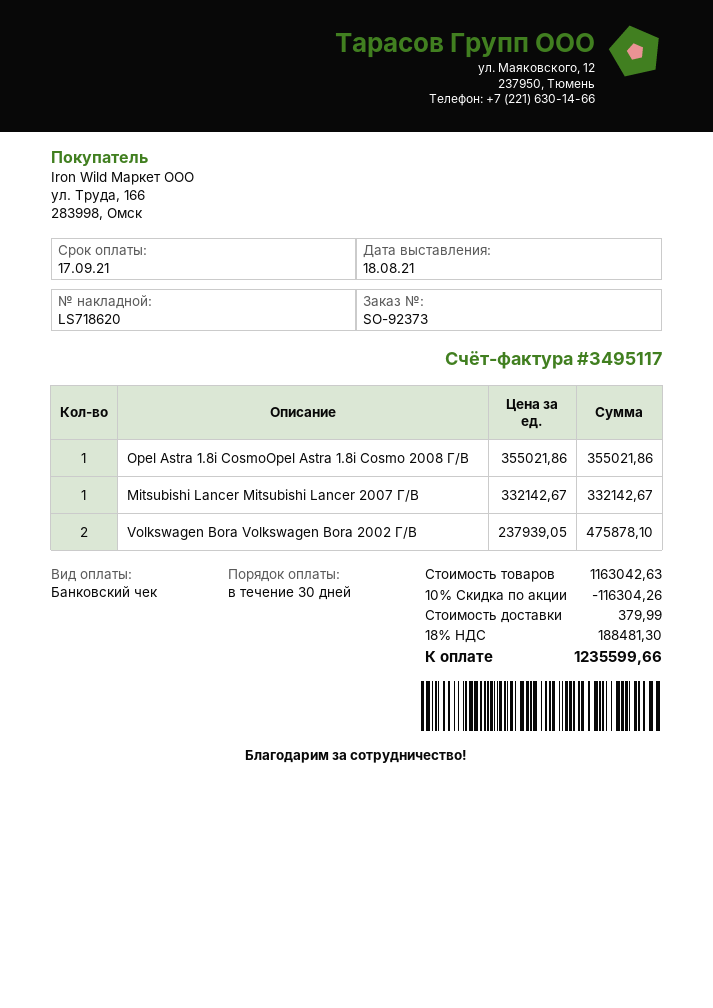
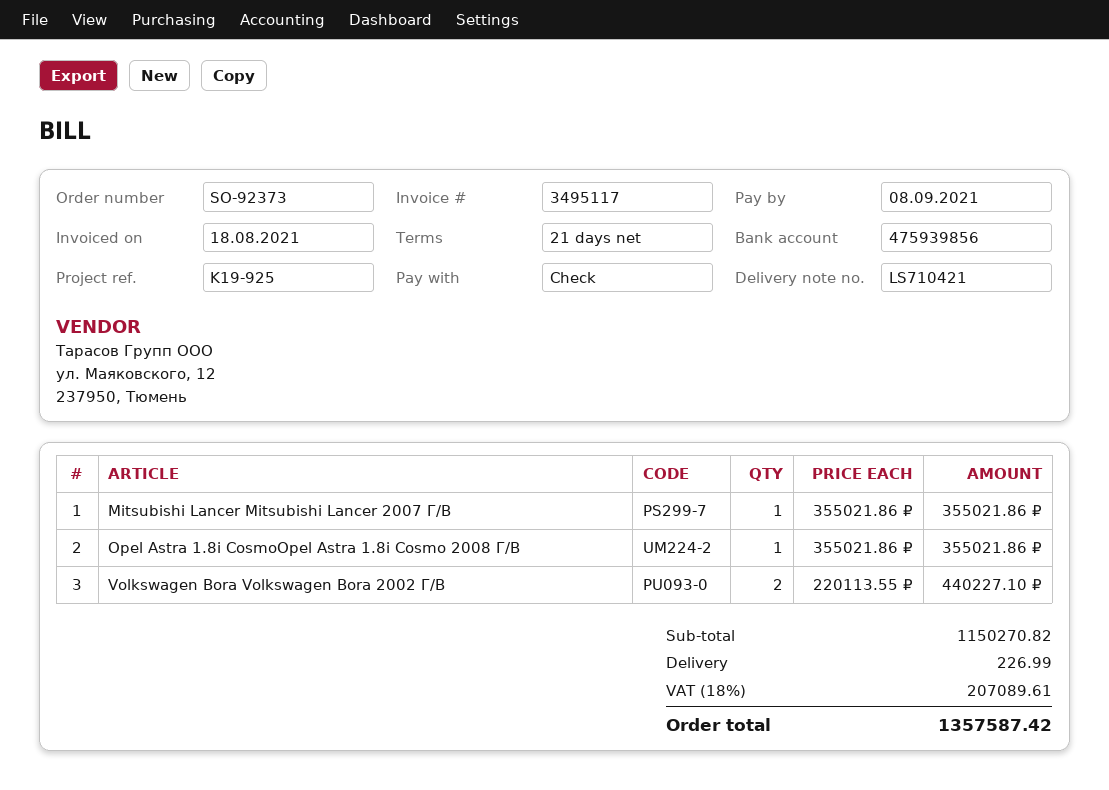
delivery note number: LS718620 -> LS710421
payment terms: 30 days -> 21 days
due date: 2021-09-17 -> 2021-09-08
Mitsubishi Lancer Mitsubishi Lancer 2007 Г/В: 1 x 332142.67 = 332142.67 -> 1 x 355021.86 = 355021.86
Volkswagen Bora Volkswagen Bora 2002 Г/В: 2 x 237939.05 = 475878.10 -> 2 x 220113.55 = 440227.10
subtotal: 1163042.63 -> 1150270.82
discount: 10% = 116304.26 -> none
shipping: 379.99 -> 226.99
tax: 18% = 188481.30 -> 18% = 207089.61
total: 1235599.66 -> 1357587.42

